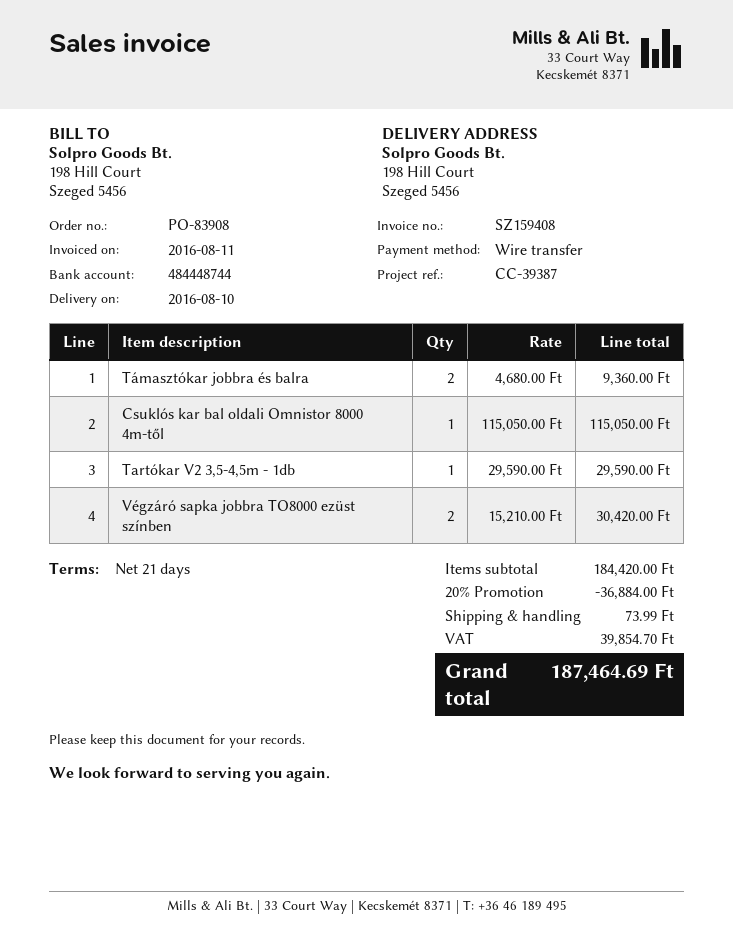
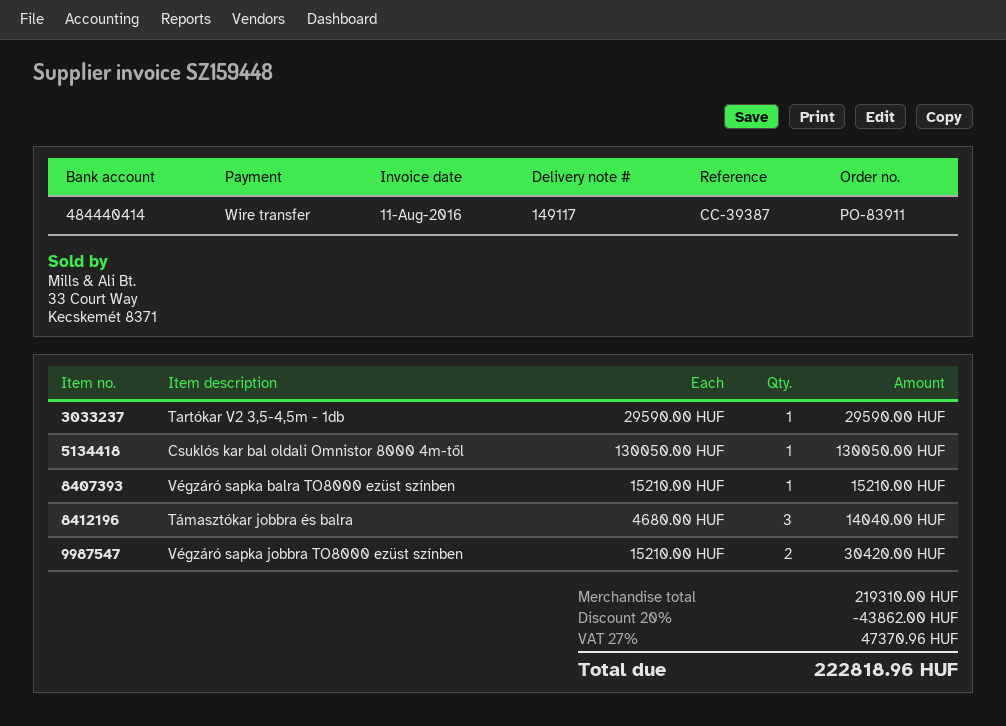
order number: PO-83908 -> PO-83911
invoice number: SZ159408 -> SZ159448
bank account: 484448744 -> 484440414
Támasztókar jobbra és balra: 2 x 4680.00 = 9360.00 -> 3 x 4680.00 = 14040.00
Csuklós kar bal oldali Omnistor 8000 4m-től: 1 x 115050.00 = 115050.00 -> 1 x 130050.00 = 130050.00
Végzáró sapka balra TO8000 ezüst színben: none -> 1 x 15210.00 = 15210.00
subtotal: 184420.00 -> 219310.00
discount: 20% = 36884.00 -> 20% = 43862.00
shipping: 73.99 -> none
tax: 39854.70 -> 47370.96
total: 187464.69 -> 222818.96

